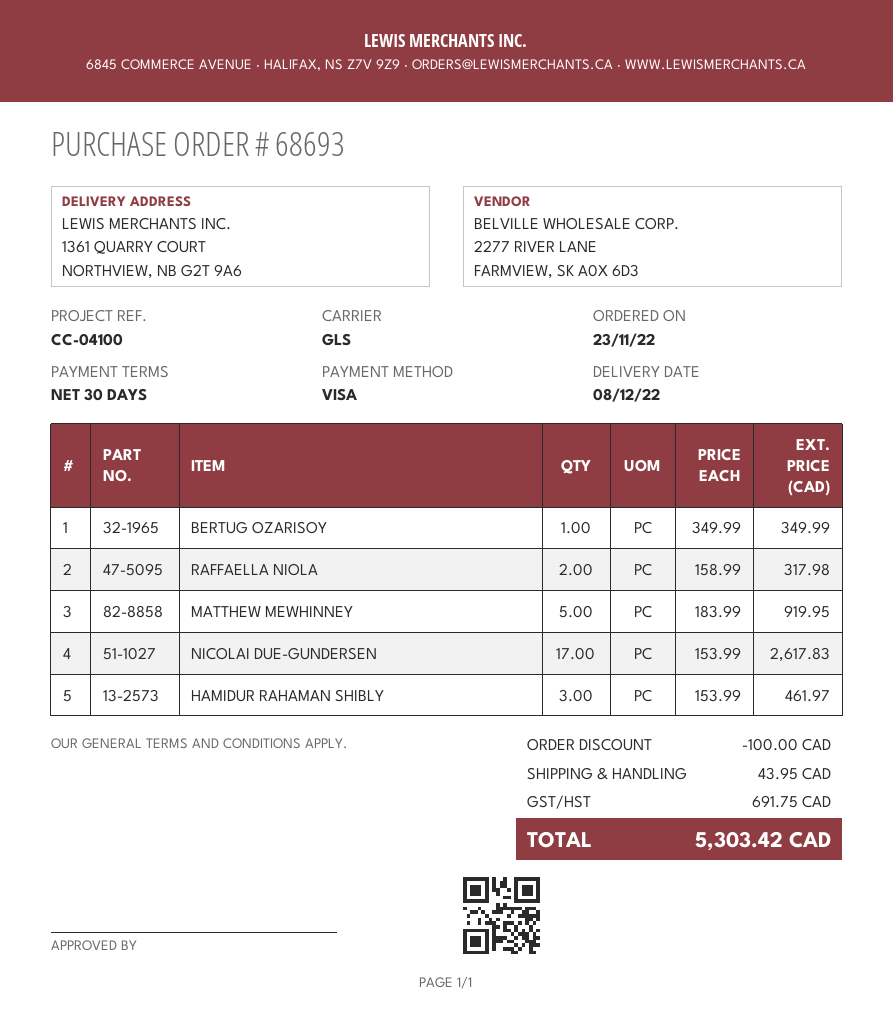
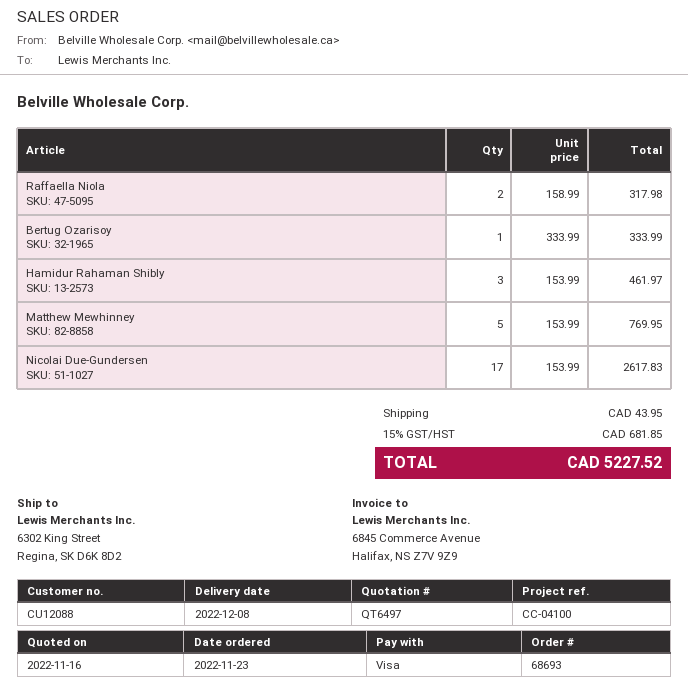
ship to: 1361 QUARRY COURT, NORTHVIEW, NB G2T 9A6 -> 6302 King Street, Regina, SK D6K 8D2
BERTUG OZARISOY: 1 x 349.99 = 349.99 -> 1 x 333.99 = 333.99
MATTHEW MEWHINNEY: 5 x 183.99 = 919.95 -> 5 x 153.99 = 769.95
discount: 100.00 -> none
tax: 691.75 -> 681.85
total: 5303.42 -> 5227.52

